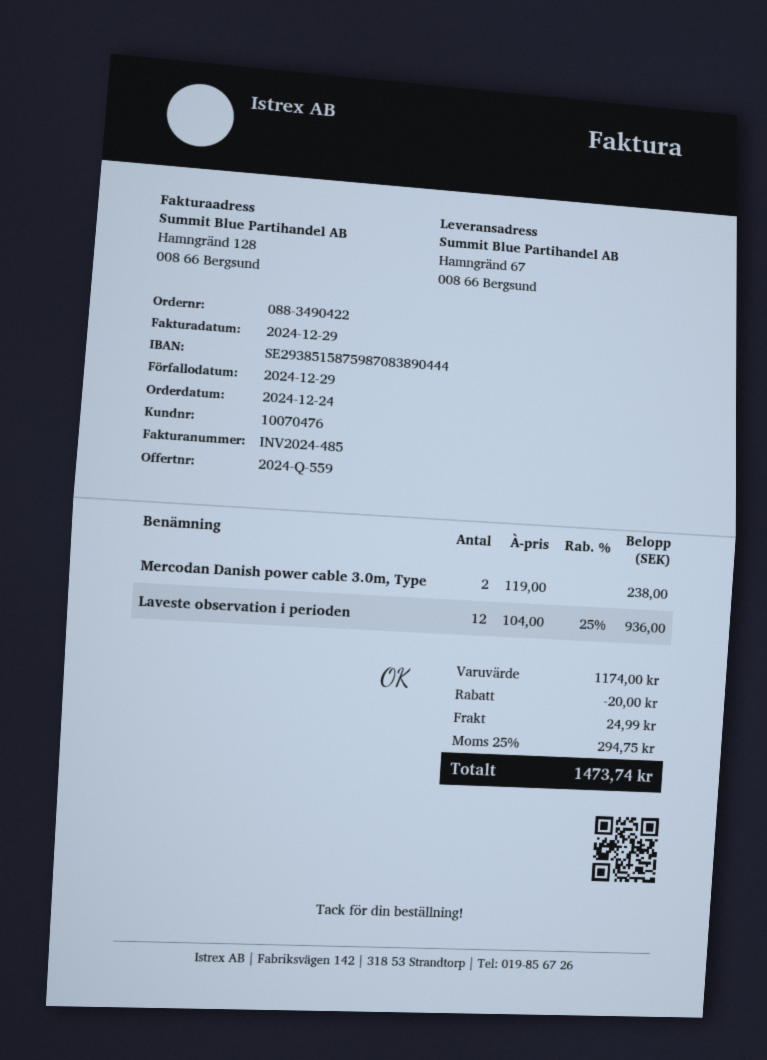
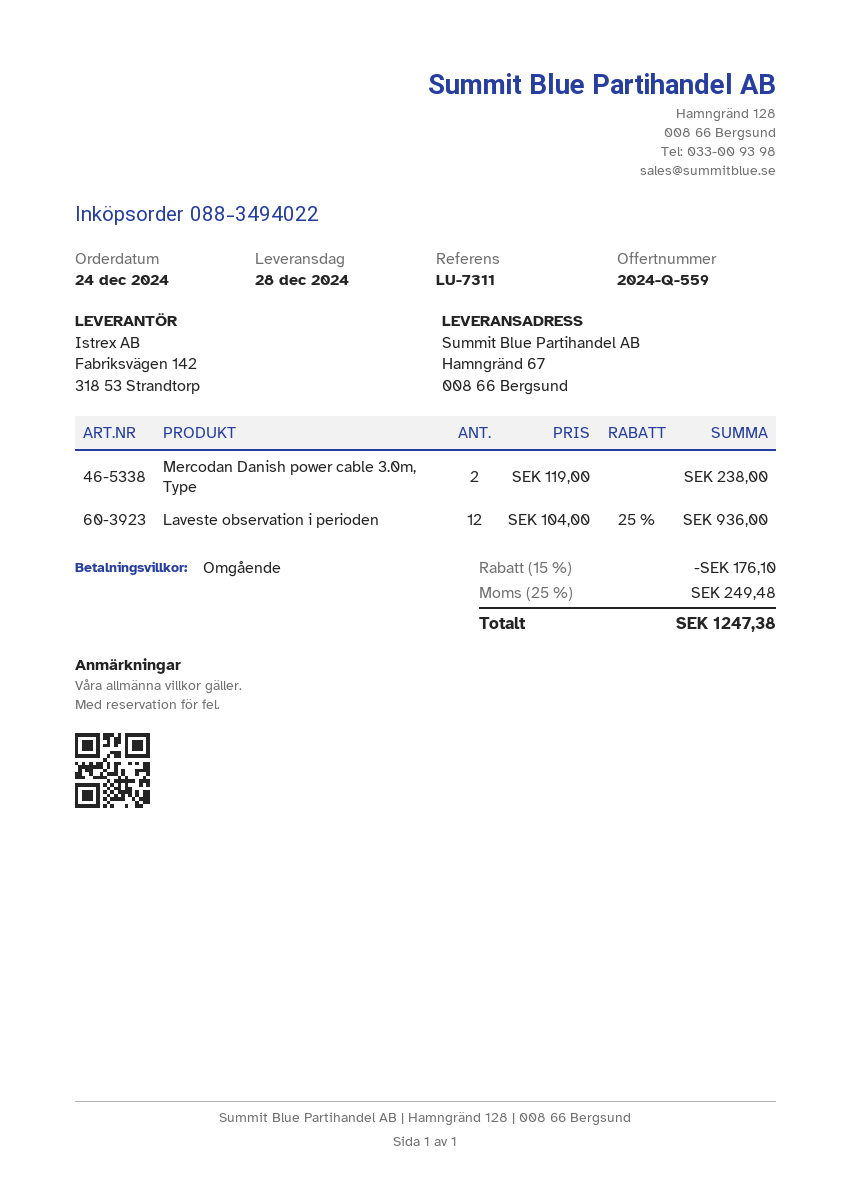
order number: 088-3490422 -> 088-3494022
discount: 20.00 -> 176.10
shipping: 24.99 -> none
tax: 25% = 294.75 -> 25% = 249.48
total: 1473.74 -> 1247.38

